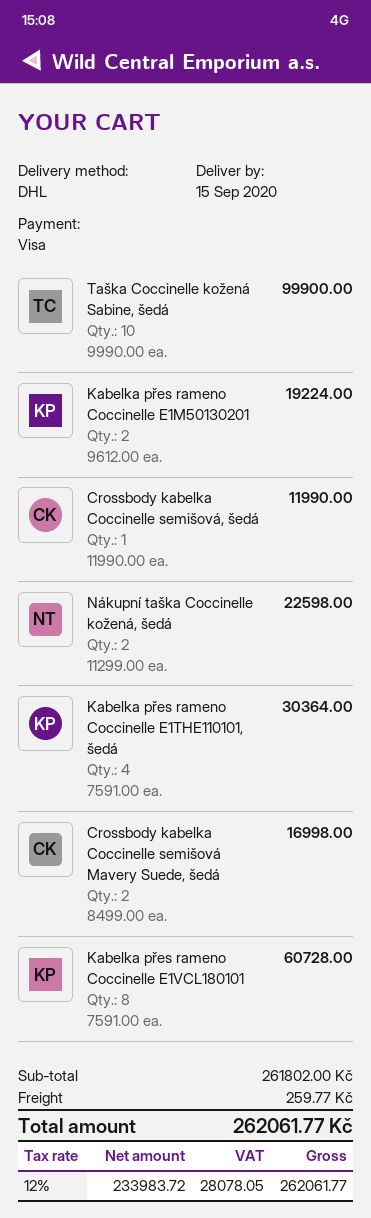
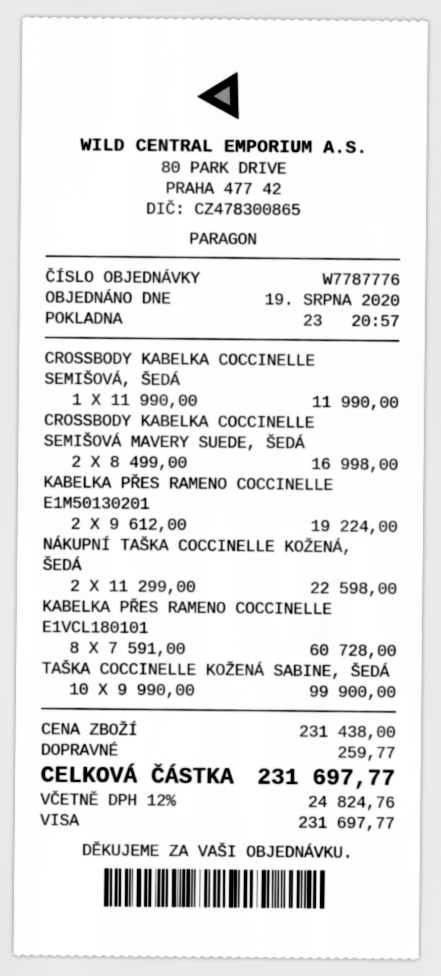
Kabelka přes rameno Coccinelle E1THE110101, šedá: 4 x 7591.00 = 30364.00 -> none
subtotal: 261802.00 -> 231438.00
tax: 12% = 28078.05 -> 12% = 24824.76
total: 262061.77 -> 231697.77

